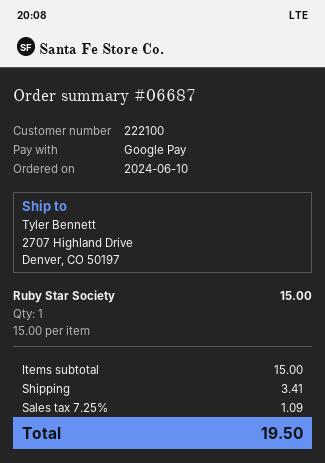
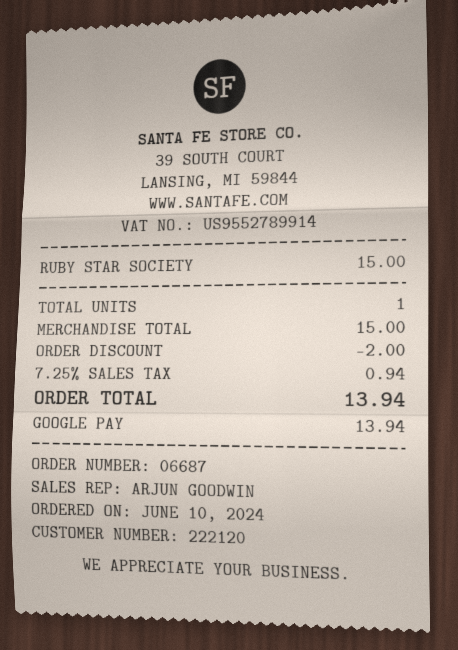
customer number: 222100 -> 222120
discount: none -> 2.00
shipping: 3.41 -> none
tax: 7.25% = 1.09 -> 7.25% = 0.94
total: 19.50 -> 13.94

